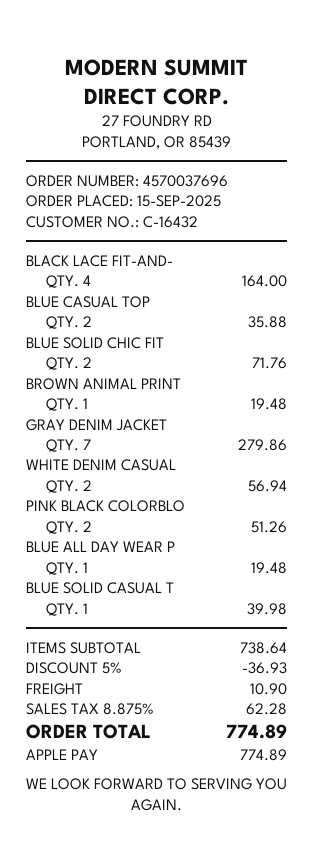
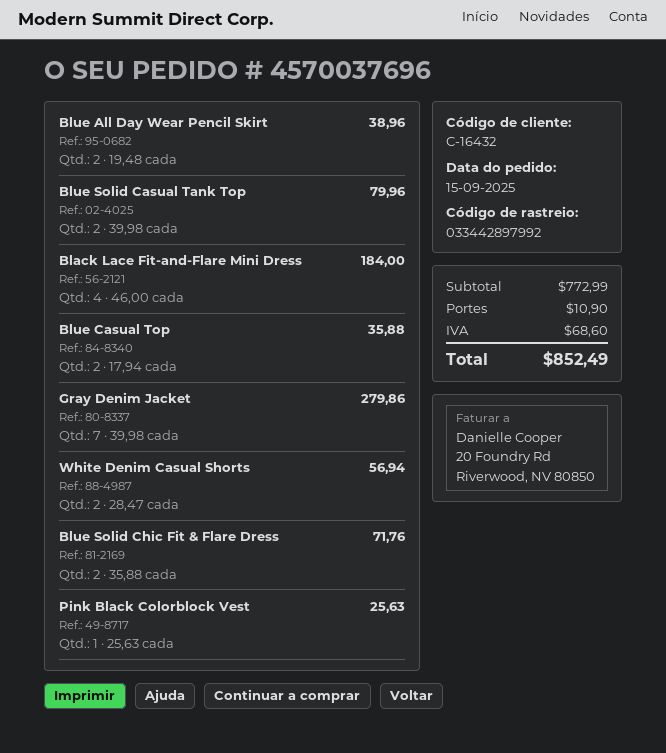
BLACK LACE FIT-AND-: 4 for 164.00 -> 4 for 184.00
BROWN ANIMAL PRINT: 1 for 19.48 -> none
PINK BLACK COLORBLO: 2 for 51.26 -> 1 for 25.63
BLUE ALL DAY WEAR P: 1 for 19.48 -> 2 for 38.96
BLUE SOLID CASUAL T: 1 for 39.98 -> 2 for 79.96
subtotal: 738.64 -> 772.99
discount: 5% = 36.93 -> none
tax: 62.28 -> 68.60
total: 774.89 -> 852.49

